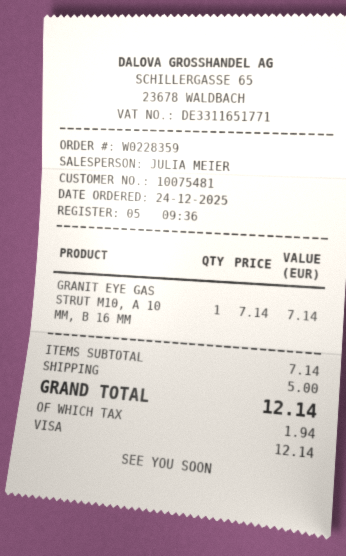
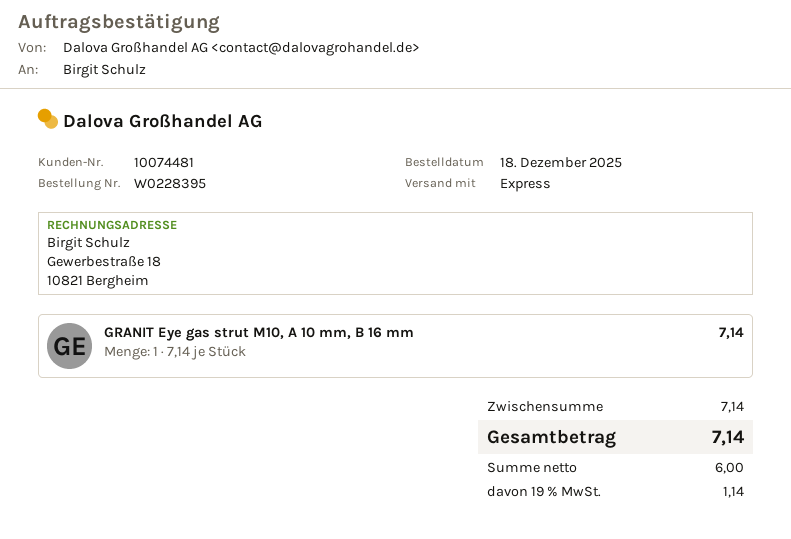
order number: W0228359 -> W0228395
order date: 2025-12-24 -> 2025-12-18
customer number: 10075481 -> 10074481
shipping: 5.00 -> none
tax: 1.94 -> 1.14
total: 12.14 -> 7.14

